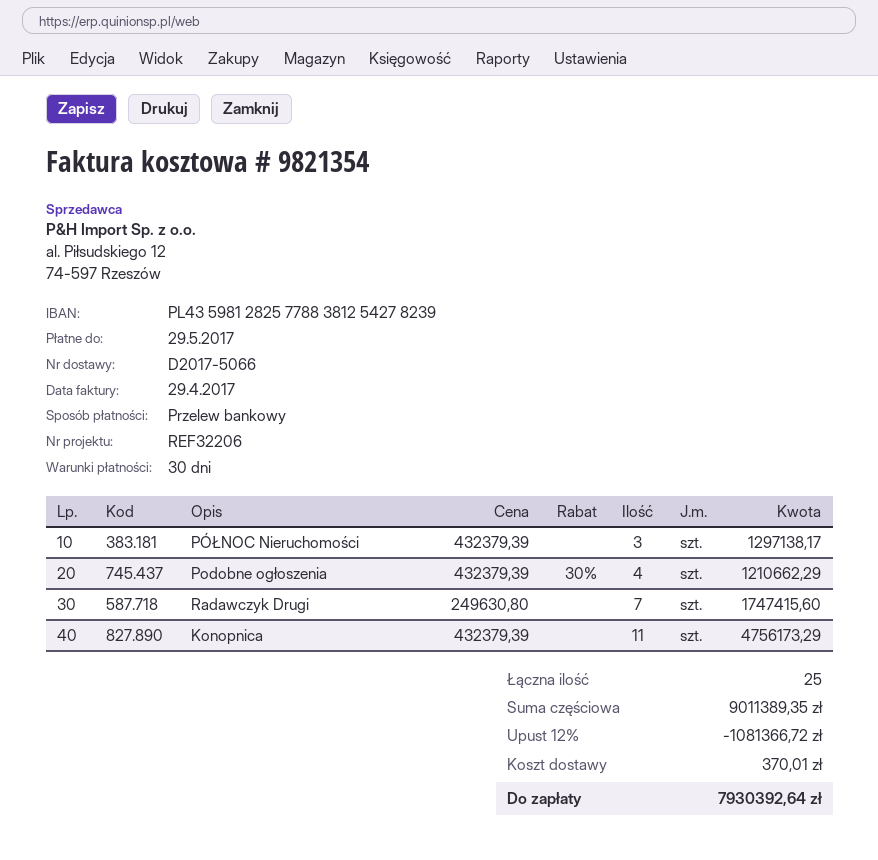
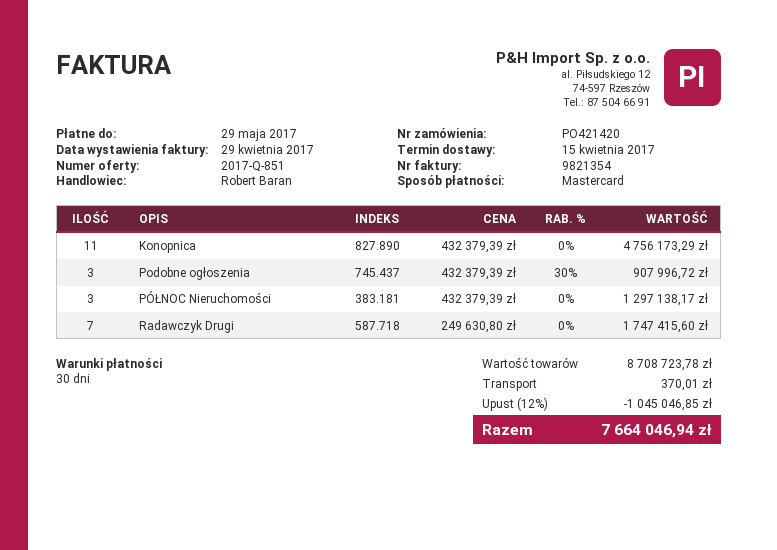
payment method: bank transfer -> Mastercard
Podobne ogłoszenia: 4 x 432379.39 - 30% = 1210662.29 -> 3 x 432379.39 - 30% = 907996.72
subtotal: 9011389.35 -> 8708723.78
discount: 12% = 1081366.72 -> 12% = 1045046.85
total: 7930392.64 -> 7664046.94

